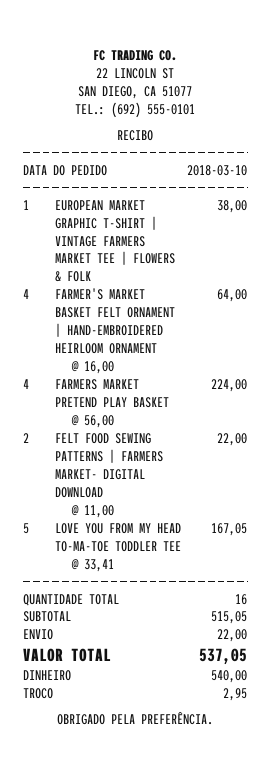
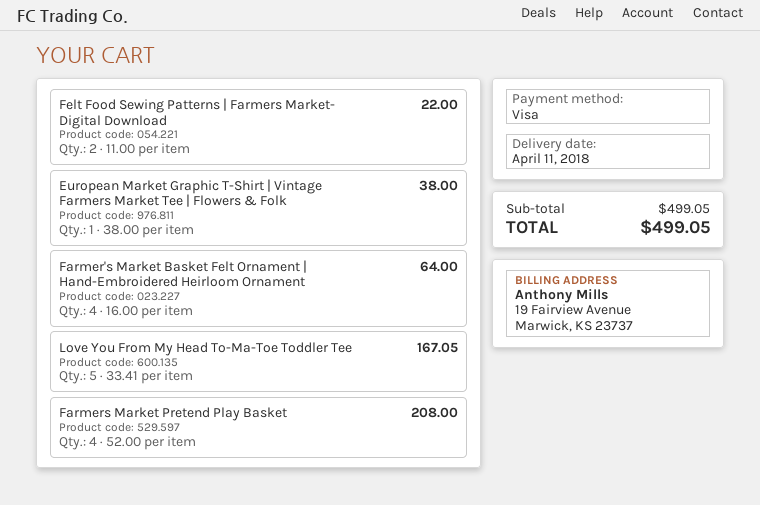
payment method: cash -> Visa
FARMERS MARKET PRETEND PLAY BASKET: 4 x 56.00 = 224.00 -> 4 x 52.00 = 208.00
subtotal: 515.05 -> 499.05
shipping: 22.00 -> none
total: 537.05 -> 499.05

